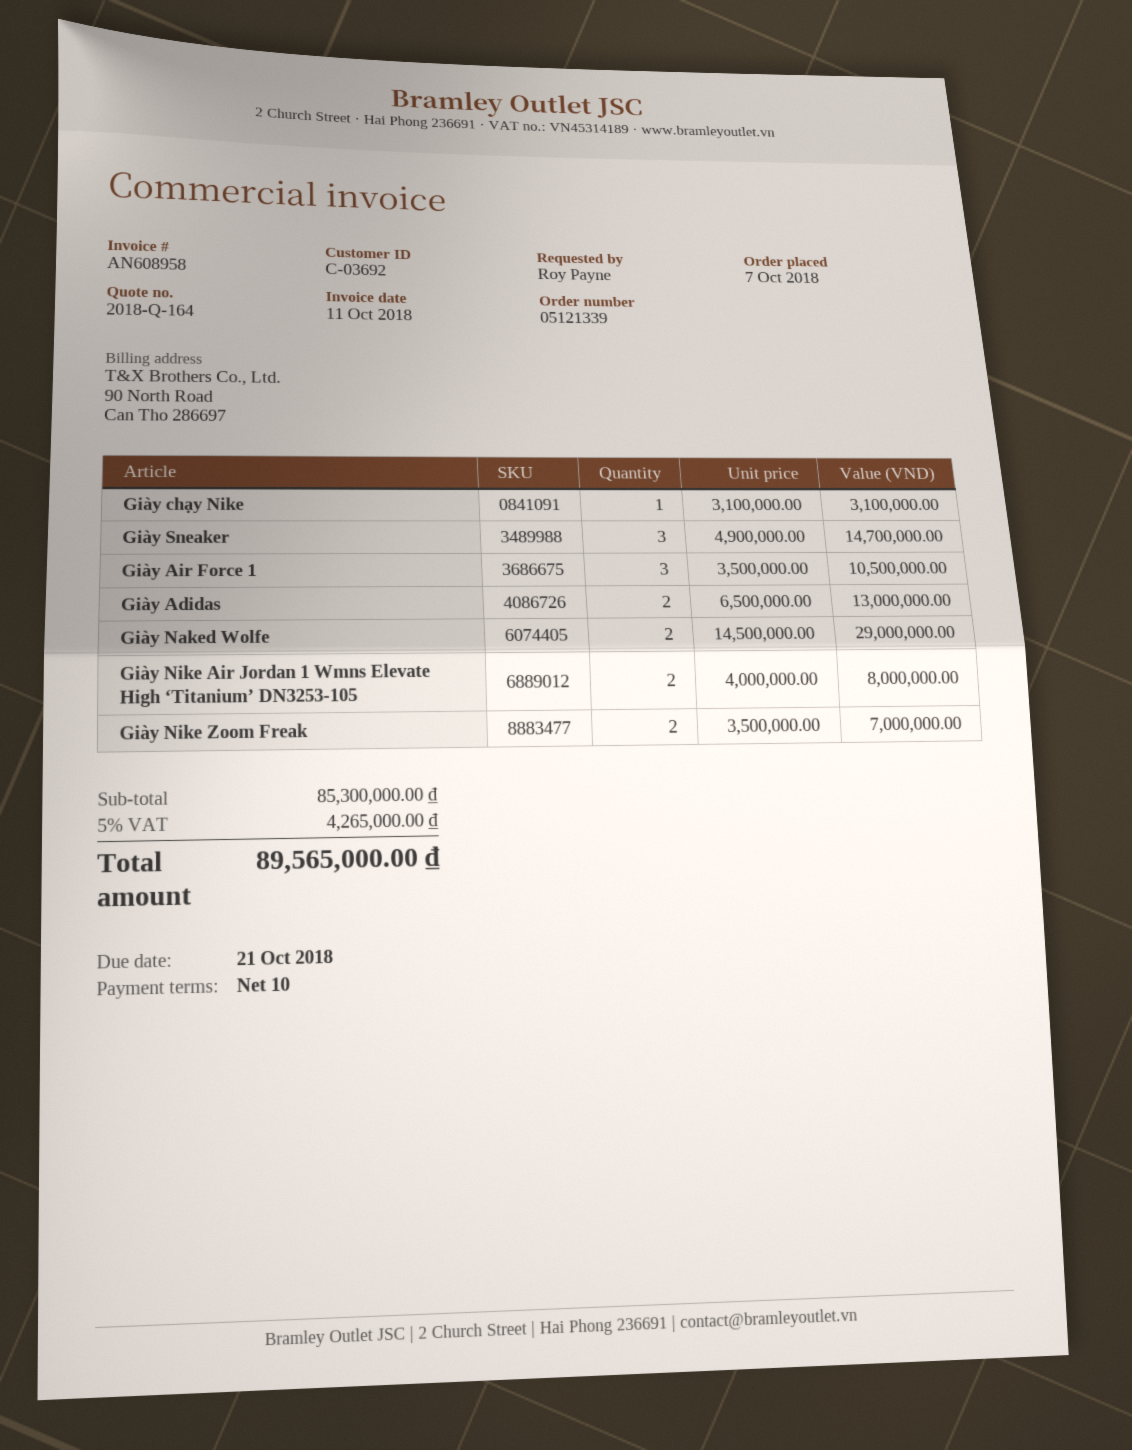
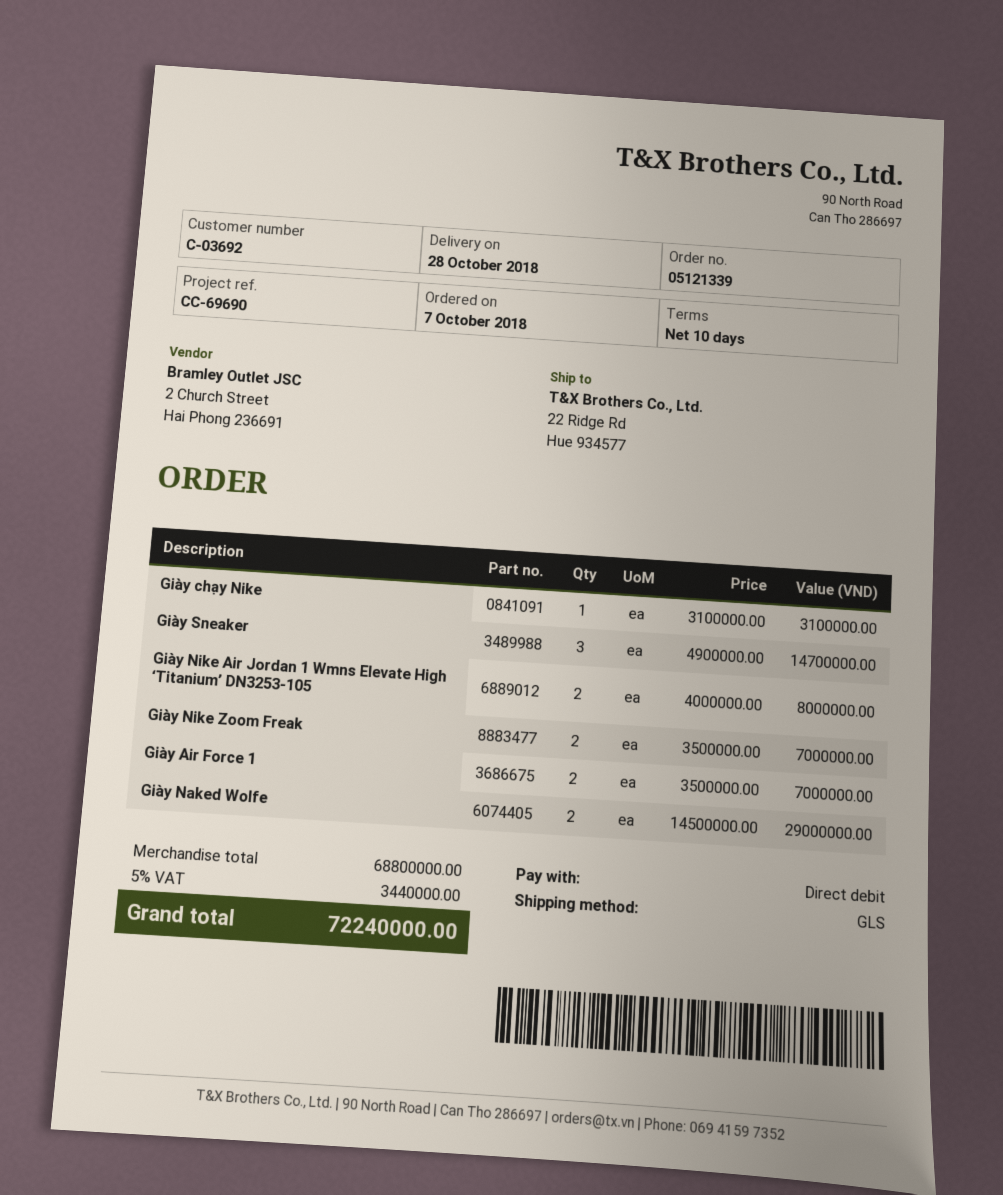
Giày Air Force 1: 3 x 3500000.00 = 10500000.00 -> 2 x 3500000.00 = 7000000.00
Giày Adidas: 2 x 6500000.00 = 13000000.00 -> none
subtotal: 85300000.00 -> 68800000.00
tax: 5% = 4265000.00 -> 5% = 3440000.00
total: 89565000.00 -> 72240000.00

